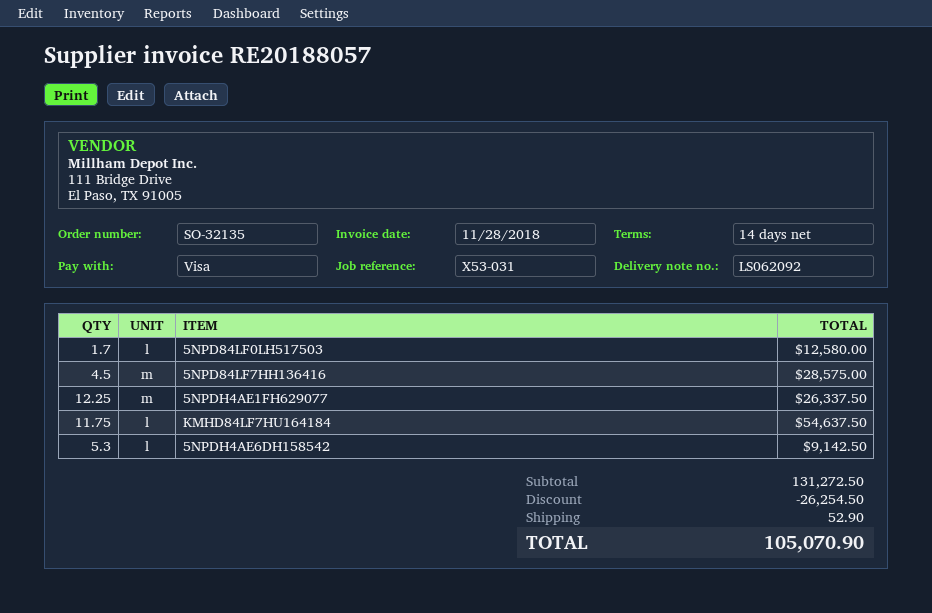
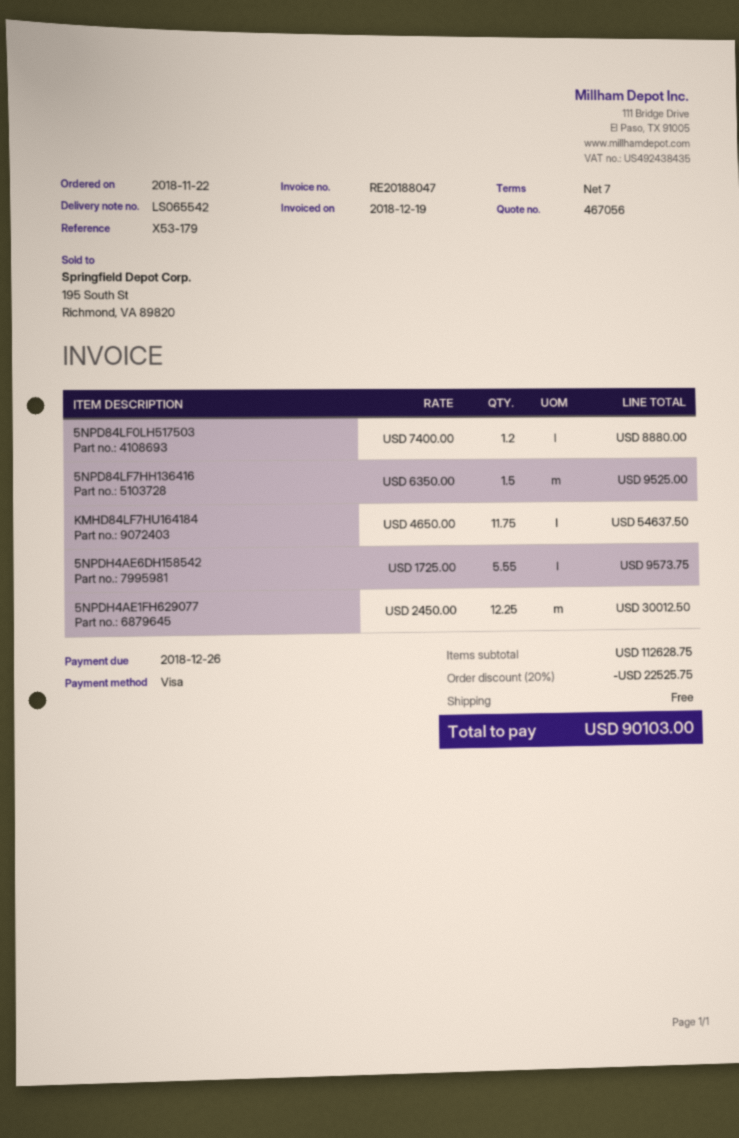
delivery note number: LS062092 -> LS065542
invoice number: RE20188057 -> RE20188047
invoice date: 2018-11-28 -> 2018-12-19
payment terms: 14 days -> 7 days
reference: X53-031 -> X53-179
5NPD84LF0LH517503: 1.7 for 12580.00 -> 1.2 for 8880.00
5NPD84LF7HH136416: 4.5 for 28575.00 -> 1.5 for 9525.00
5NPDH4AE1FH629077: 12.25 for 26337.50 -> 12.25 for 30012.50
5NPDH4AE6DH158542: 5.3 for 9142.50 -> 5.55 for 9573.75
subtotal: 131272.50 -> 112628.75
discount: 26254.50 -> 22525.75
shipping: 52.90 -> 0.00
total: 105070.90 -> 90103.00

